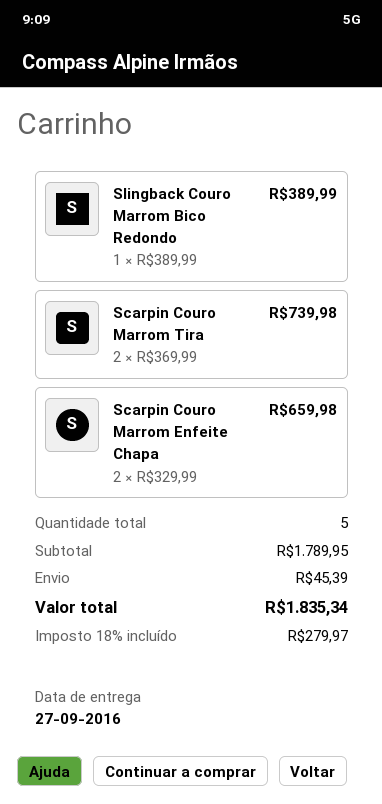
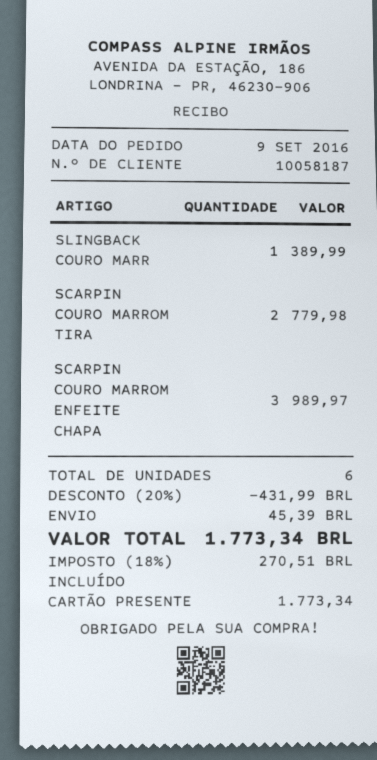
Scarpin Couro Marrom Tira: 2 for 739.98 -> 2 for 779.98
Scarpin Couro Marrom Enfeite Chapa: 2 for 659.98 -> 3 for 989.97
total quantity: 5 -> 6
discount: none -> 20% = 431.99
tax: 18% = 279.97 -> 18% = 270.51
total: 1835.34 -> 1773.34

